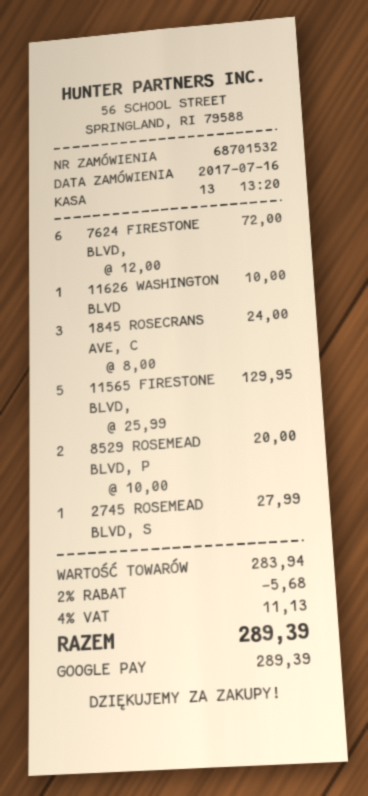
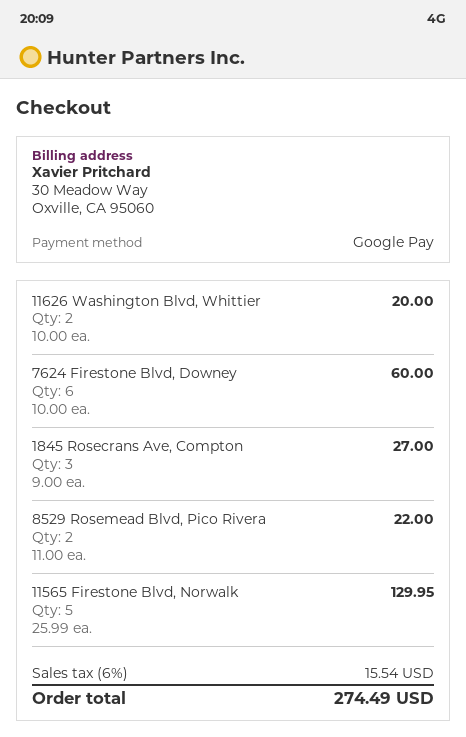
7624 FIRESTONE BLVD,: 6 x 12.00 = 72.00 -> 6 x 10.00 = 60.00
11626 WASHINGTON BLVD: 1 x 10.00 = 10.00 -> 2 x 10.00 = 20.00
1845 ROSECRANS AVE, C: 3 x 8.00 = 24.00 -> 3 x 9.00 = 27.00
8529 ROSEMEAD BLVD, P: 2 x 10.00 = 20.00 -> 2 x 11.00 = 22.00
2745 ROSEMEAD BLVD, S: 1 x 27.99 = 27.99 -> none
discount: 2% = 5.68 -> none
tax: 4% = 11.13 -> 6% = 15.54
total: 289.39 -> 274.49

